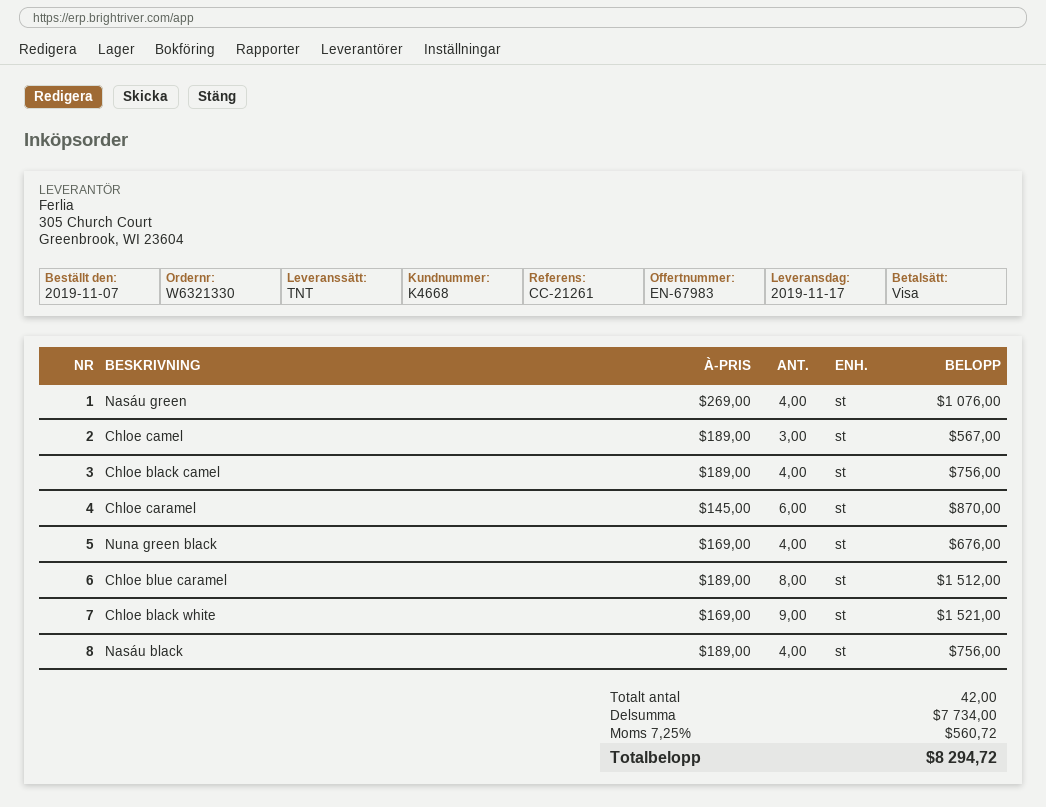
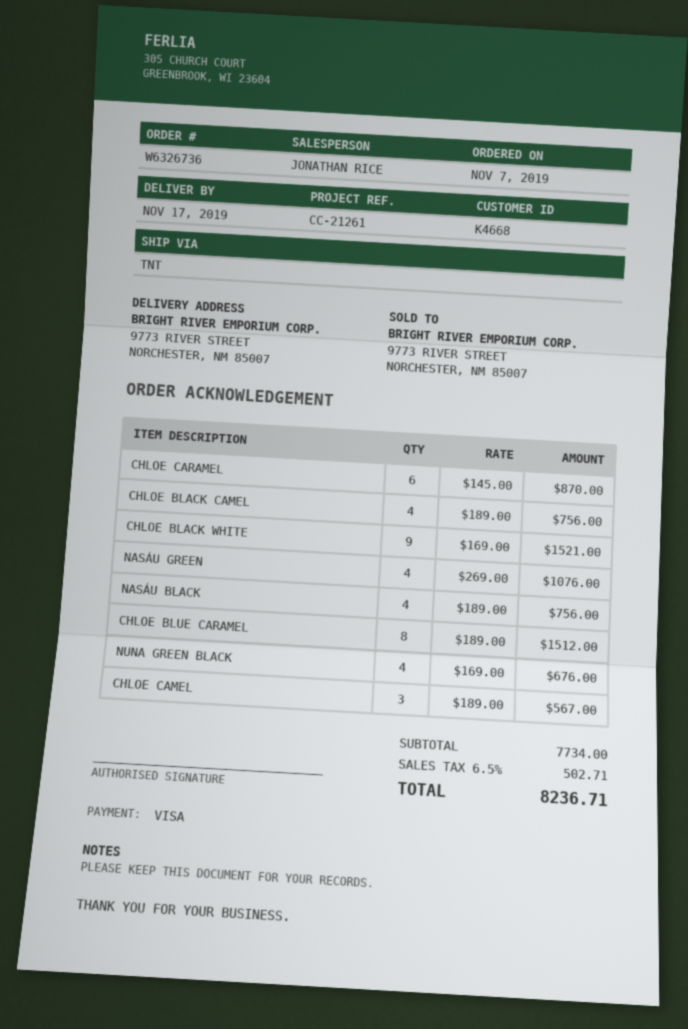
order number: W6321330 -> W6326736
tax: 7.25% = 560.72 -> 6.5% = 502.71
total: 8294.72 -> 8236.71

